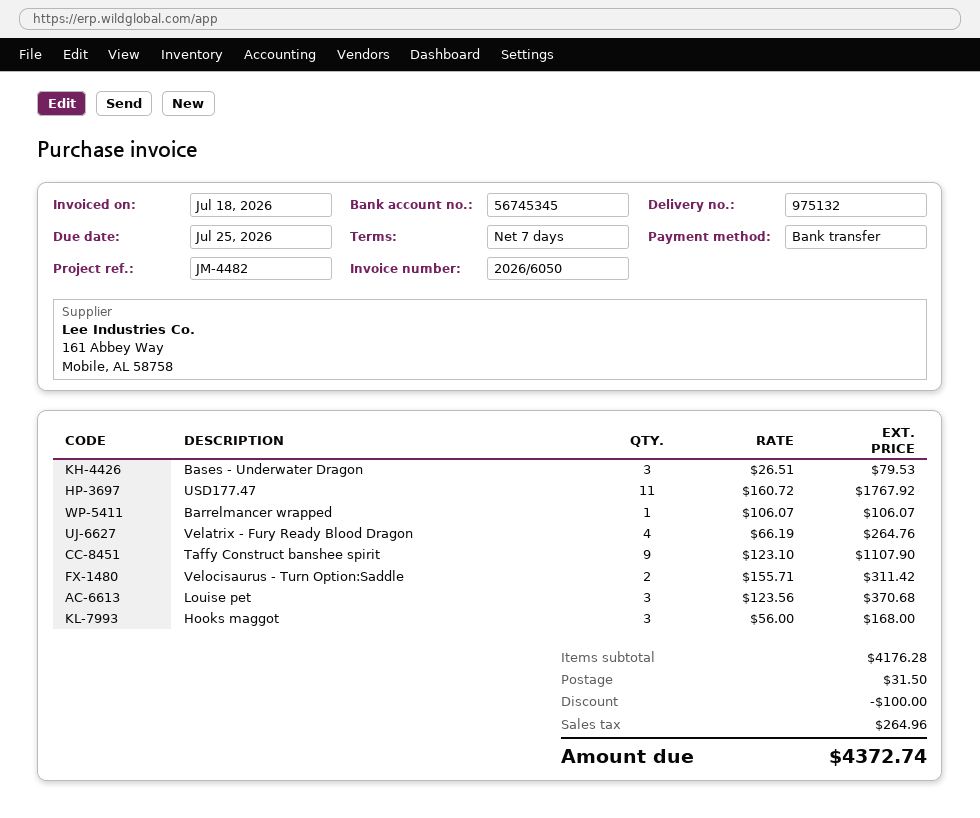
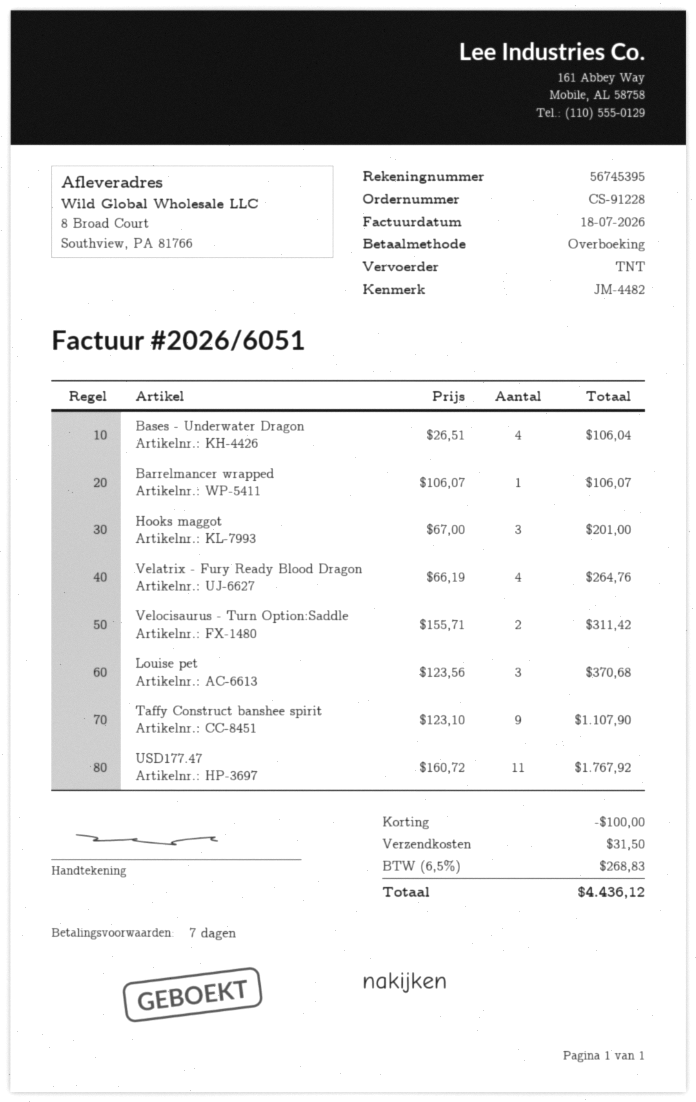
invoice number: 2026/6050 -> 2026/6051
bank account: 56745345 -> 56745395
Bases - Underwater Dragon: 3 x 26.51 = 79.53 -> 4 x 26.51 = 106.04
Hooks maggot: 3 x 56.00 = 168.00 -> 3 x 67.00 = 201.00
tax: 264.96 -> 268.83
total: 4372.74 -> 4436.12

